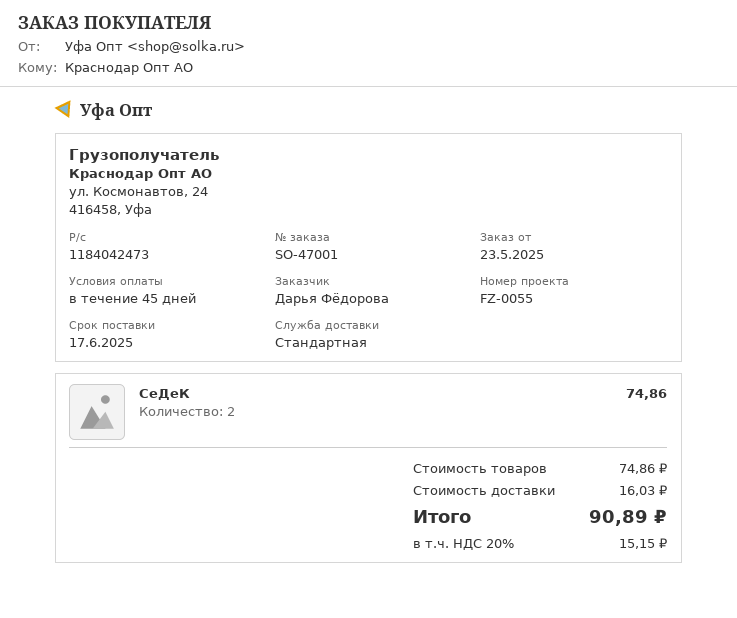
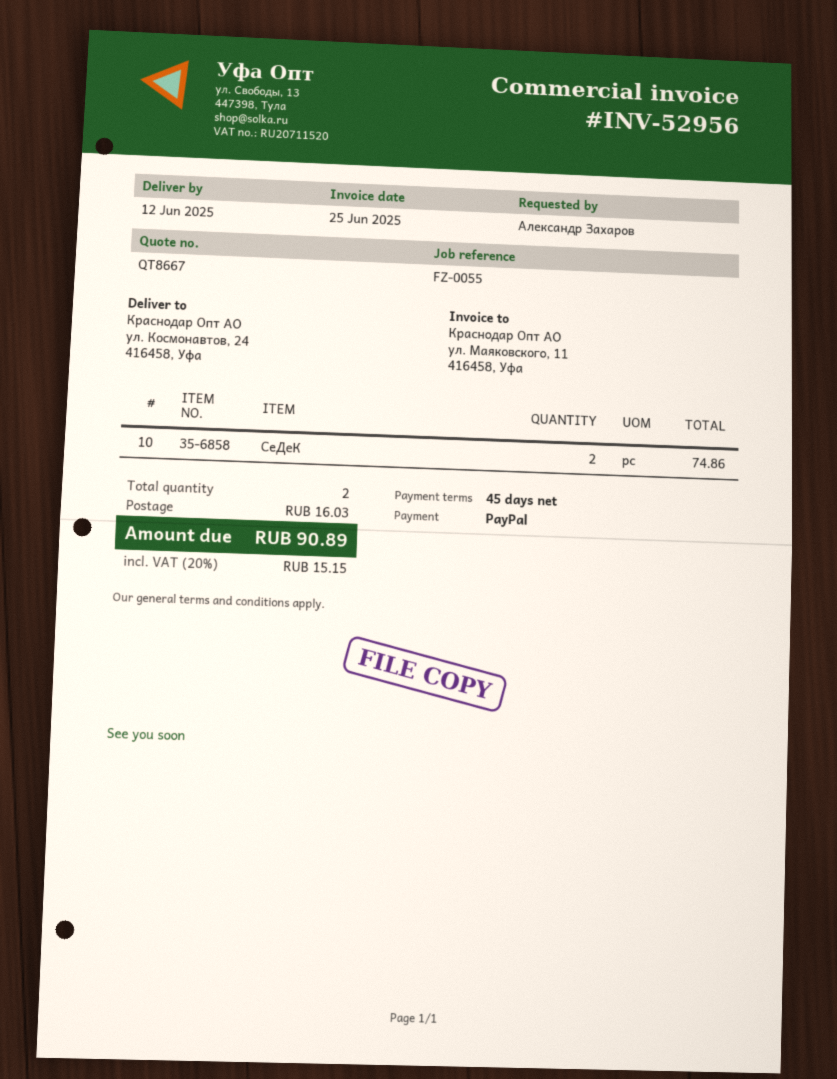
delivery date: 2025-06-17 -> 2025-06-12
ordered by: Дарья Фёдорова -> Александр Захаров

